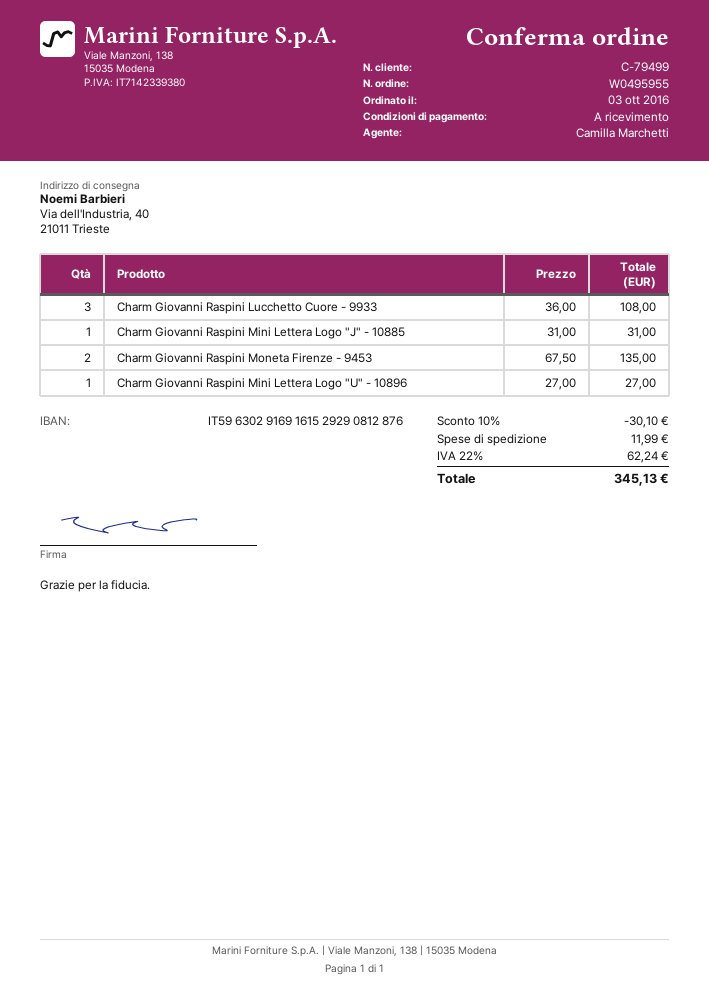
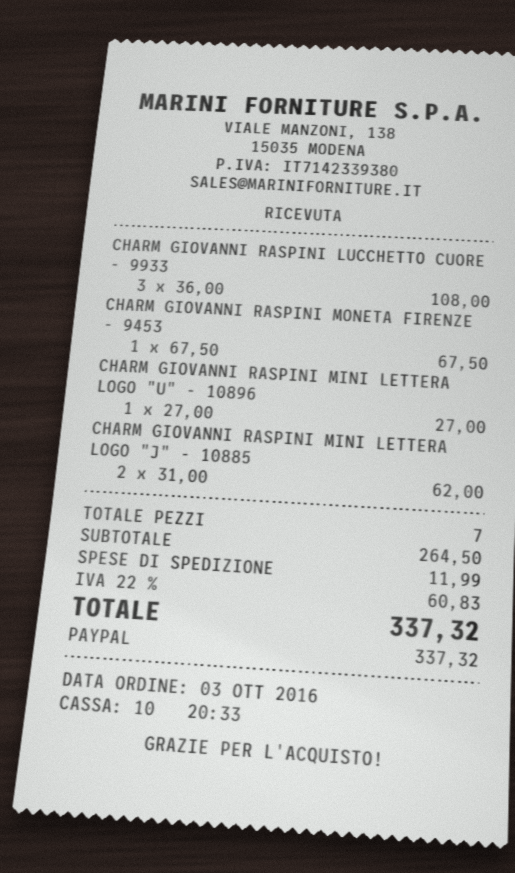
Charm Giovanni Raspini Mini Lettera Logo "J" - 10885: 1 x 31.00 = 31.00 -> 2 x 31.00 = 62.00
Charm Giovanni Raspini Moneta Firenze - 9453: 2 x 67.50 = 135.00 -> 1 x 67.50 = 67.50
discount: 10% = 30.10 -> none
tax: 22% = 62.24 -> 22% = 60.83
total: 345.13 -> 337.32

